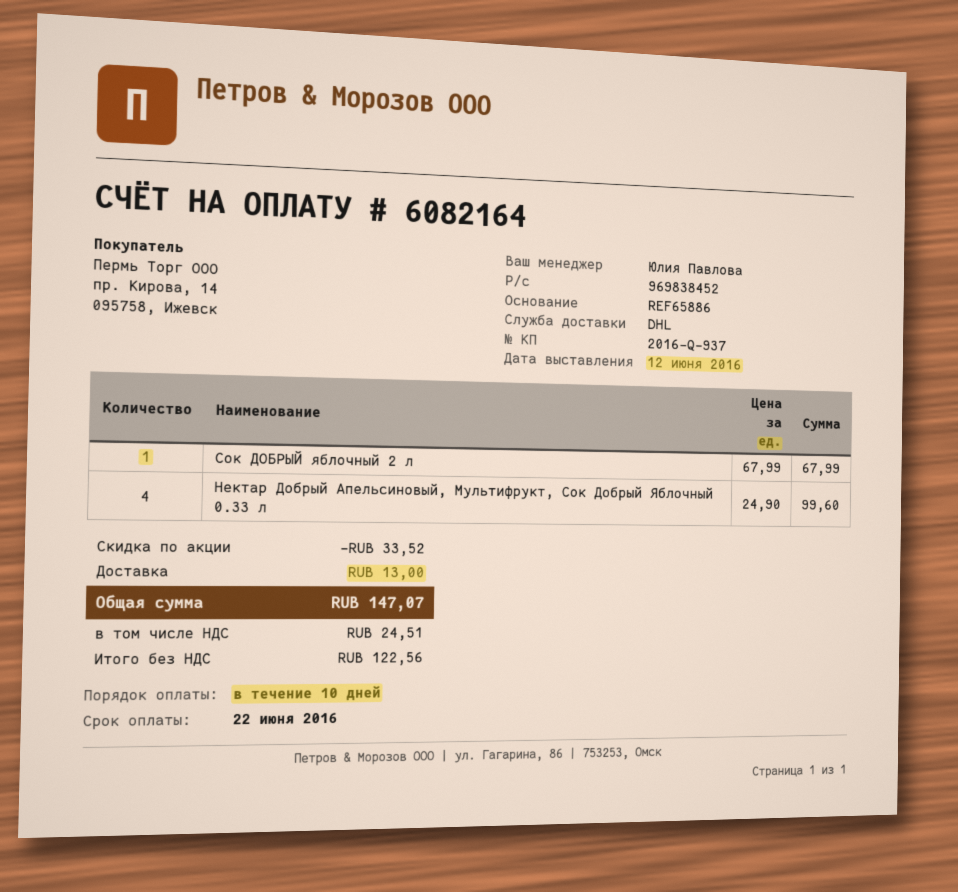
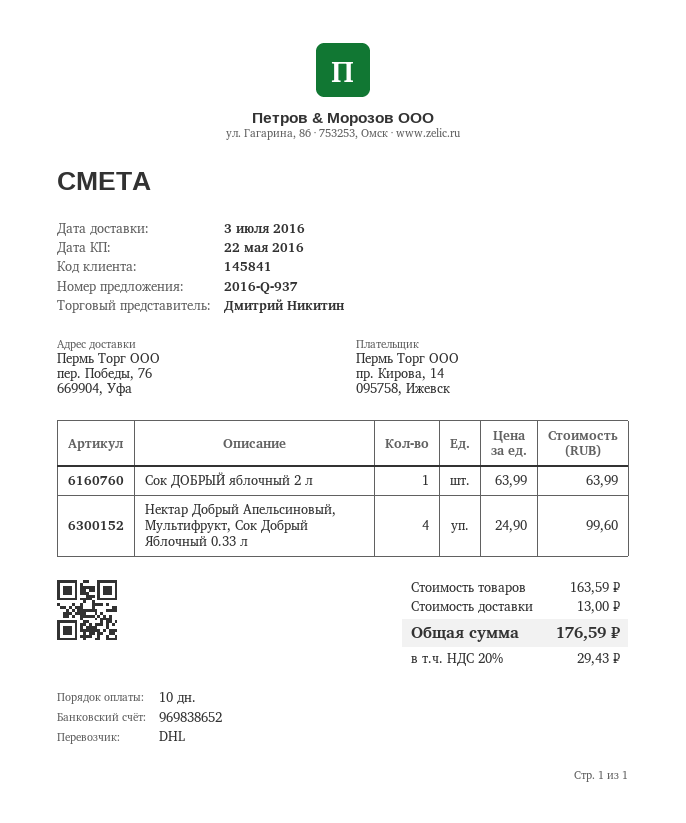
sales rep: Юлия Павлова -> Дмитрий Никитин
bank account: 969838452 -> 969838652
Сок ДОБРЫЙ яблочный 2 л: 1 x 67.99 = 67.99 -> 1 x 63.99 = 63.99
discount: 33.52 -> none
tax: 24.51 -> 29.43
total: 147.07 -> 176.59

